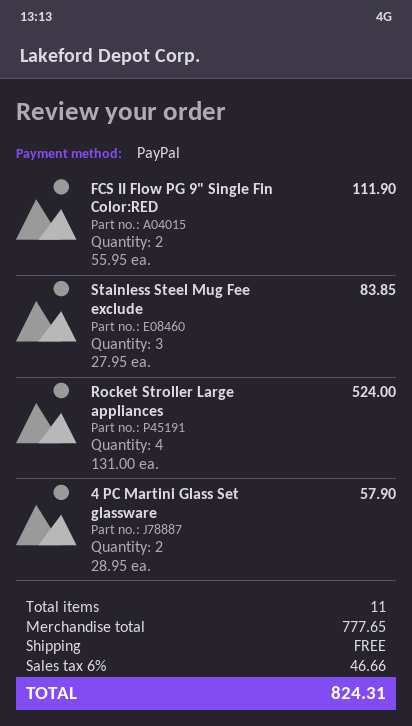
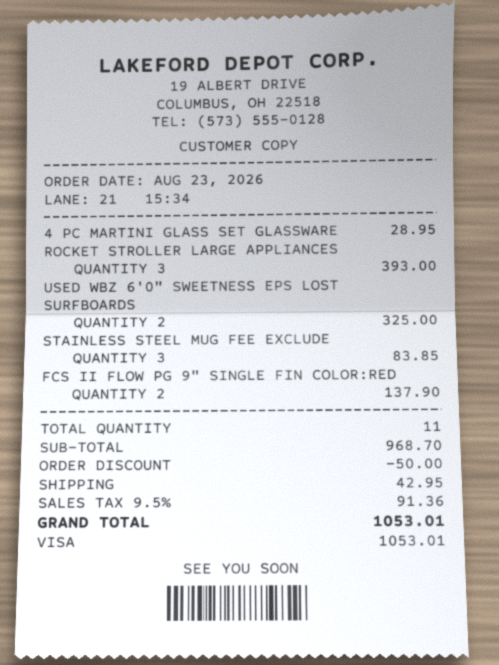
payment method: PayPal -> Visa
FCS II Flow PG 9" Single Fin Color:RED: 2 for 111.90 -> 2 for 137.90
Rocket Stroller Large appliances: 4 for 524.00 -> 3 for 393.00
4 PC Martini Glass Set glassware: 2 for 57.90 -> 1 for 28.95
USED WBZ 6'0" SWEETNESS EPS LOST SURFBOARDS: none -> 2 for 325.00
subtotal: 777.65 -> 968.70
discount: none -> 50.00
shipping: 0.00 -> 42.95
tax: 6% = 46.66 -> 9.5% = 91.36
total: 824.31 -> 1053.01

